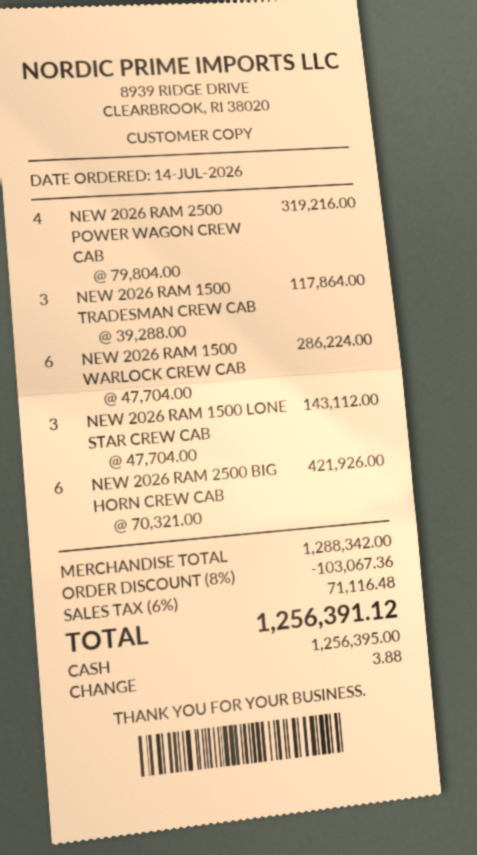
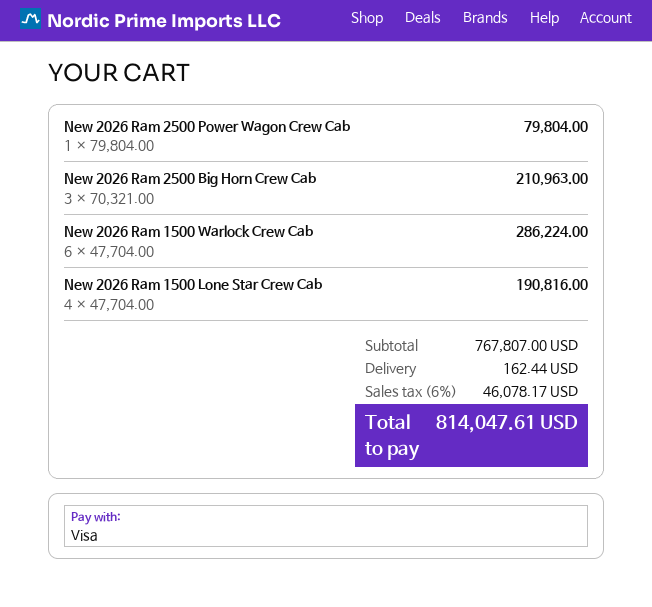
payment method: cash -> Visa
NEW 2026 RAM 2500 POWER WAGON CREW CAB: 4 x 79804.00 = 319216.00 -> 1 x 79804.00 = 79804.00
NEW 2026 RAM 1500 TRADESMAN CREW CAB: 3 x 39288.00 = 117864.00 -> none
NEW 2026 RAM 1500 LONE STAR CREW CAB: 3 x 47704.00 = 143112.00 -> 4 x 47704.00 = 190816.00
NEW 2026 RAM 2500 BIG HORN CREW CAB: 6 x 70321.00 = 421926.00 -> 3 x 70321.00 = 210963.00
subtotal: 1288342.00 -> 767807.00
discount: 8% = 103067.36 -> none
shipping: none -> 162.44
tax: 6% = 71116.48 -> 6% = 46078.17
total: 1256391.12 -> 814047.61

